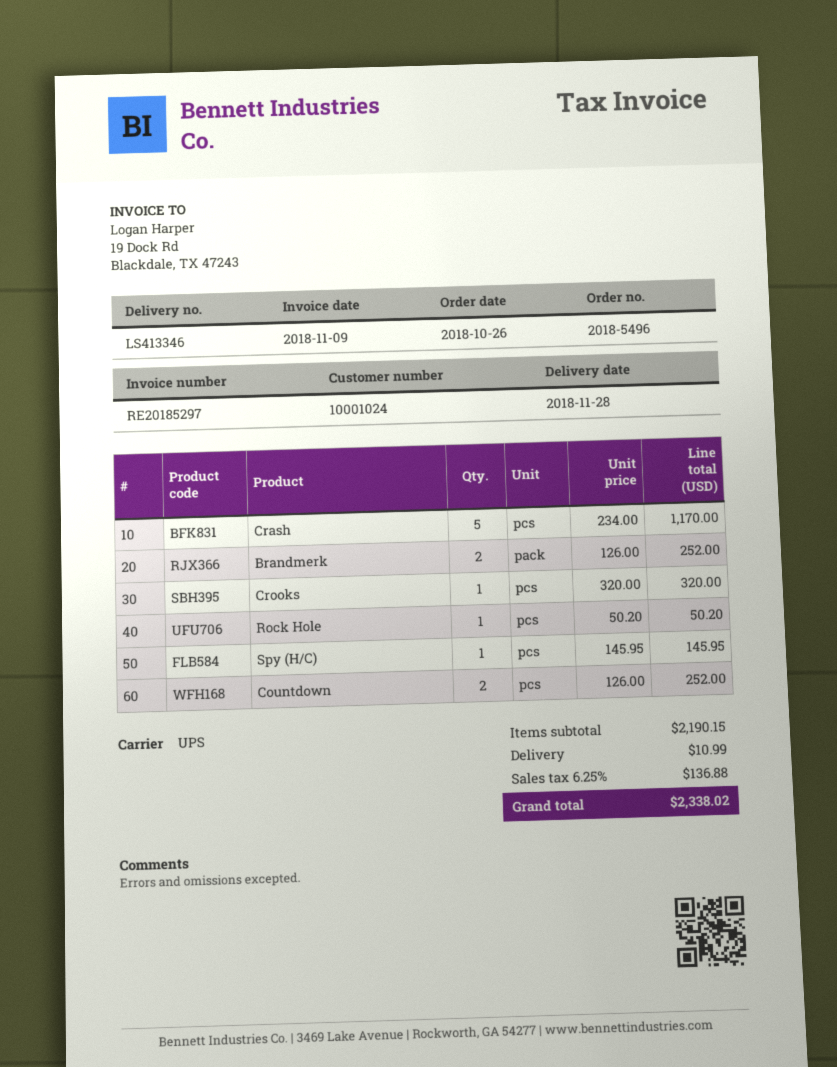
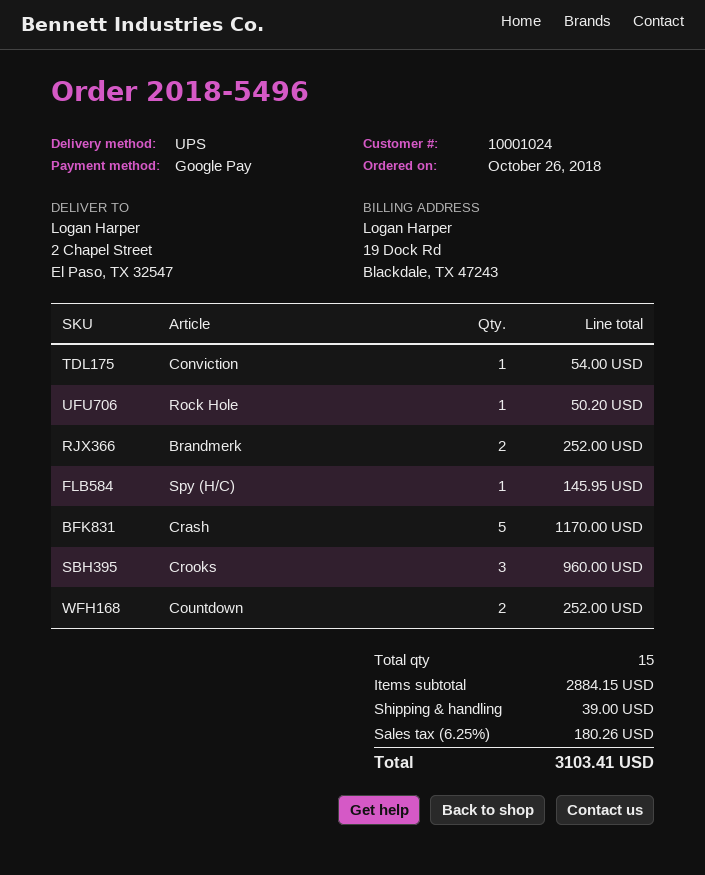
Crooks: 1 for 320.00 -> 3 for 960.00
Conviction: none -> 1 for 54.00
subtotal: 2190.15 -> 2884.15
shipping: 10.99 -> 39.00
tax: 6.25% = 136.88 -> 6.25% = 180.26
total: 2338.02 -> 3103.41

